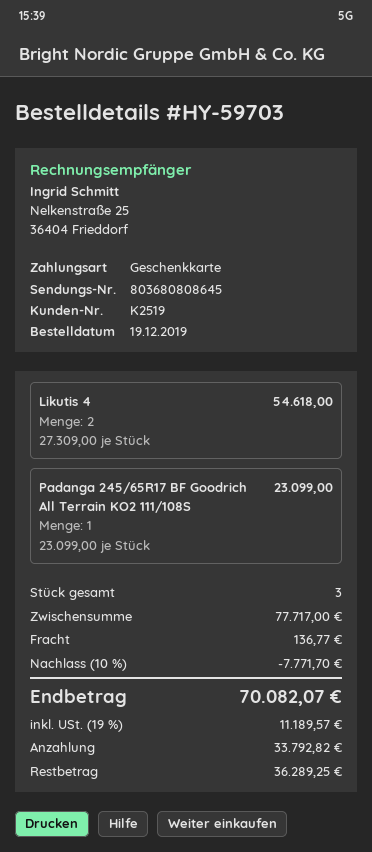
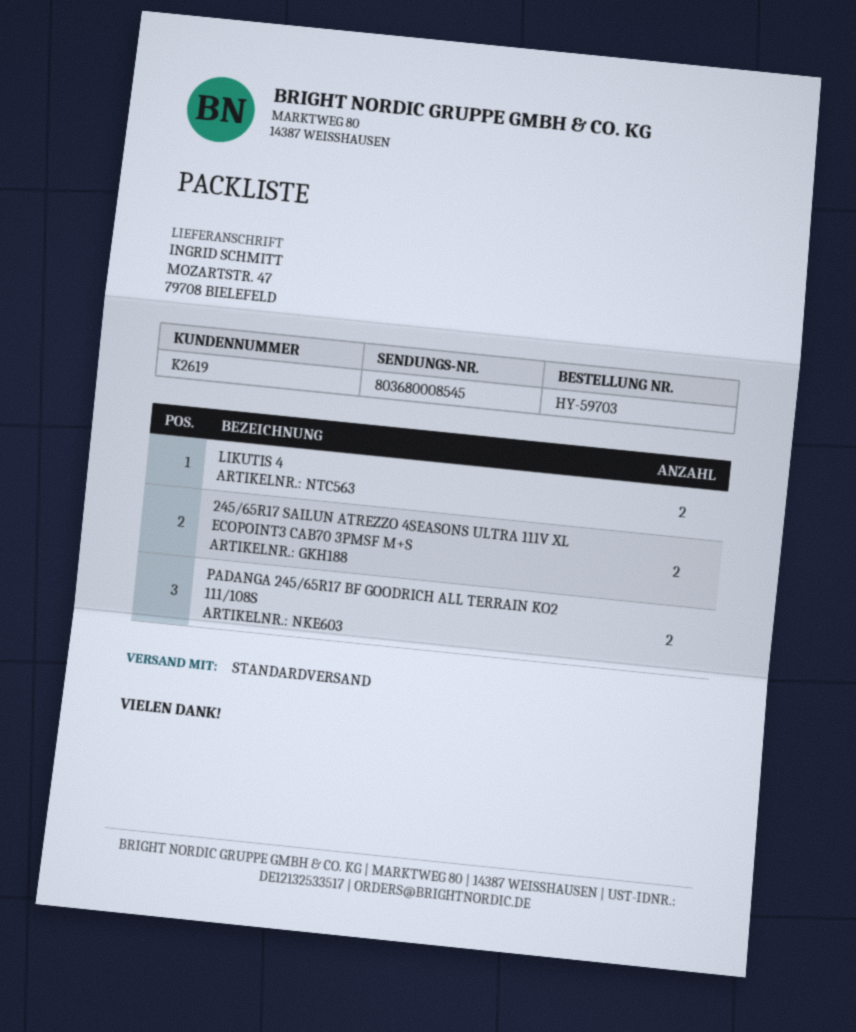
customer number: K2519 -> K2619
tracking number: 803680808645 -> 803680008545
Padanga 245/65R17 BF Goodrich All Terrain KO2 111/108S: 1 -> 2
245/65R17 SAILUN ATREZZO 4SEASONS ULTRA 111V XL ECOPOINT3 CAB70 3PMSF M+S: none -> 2

